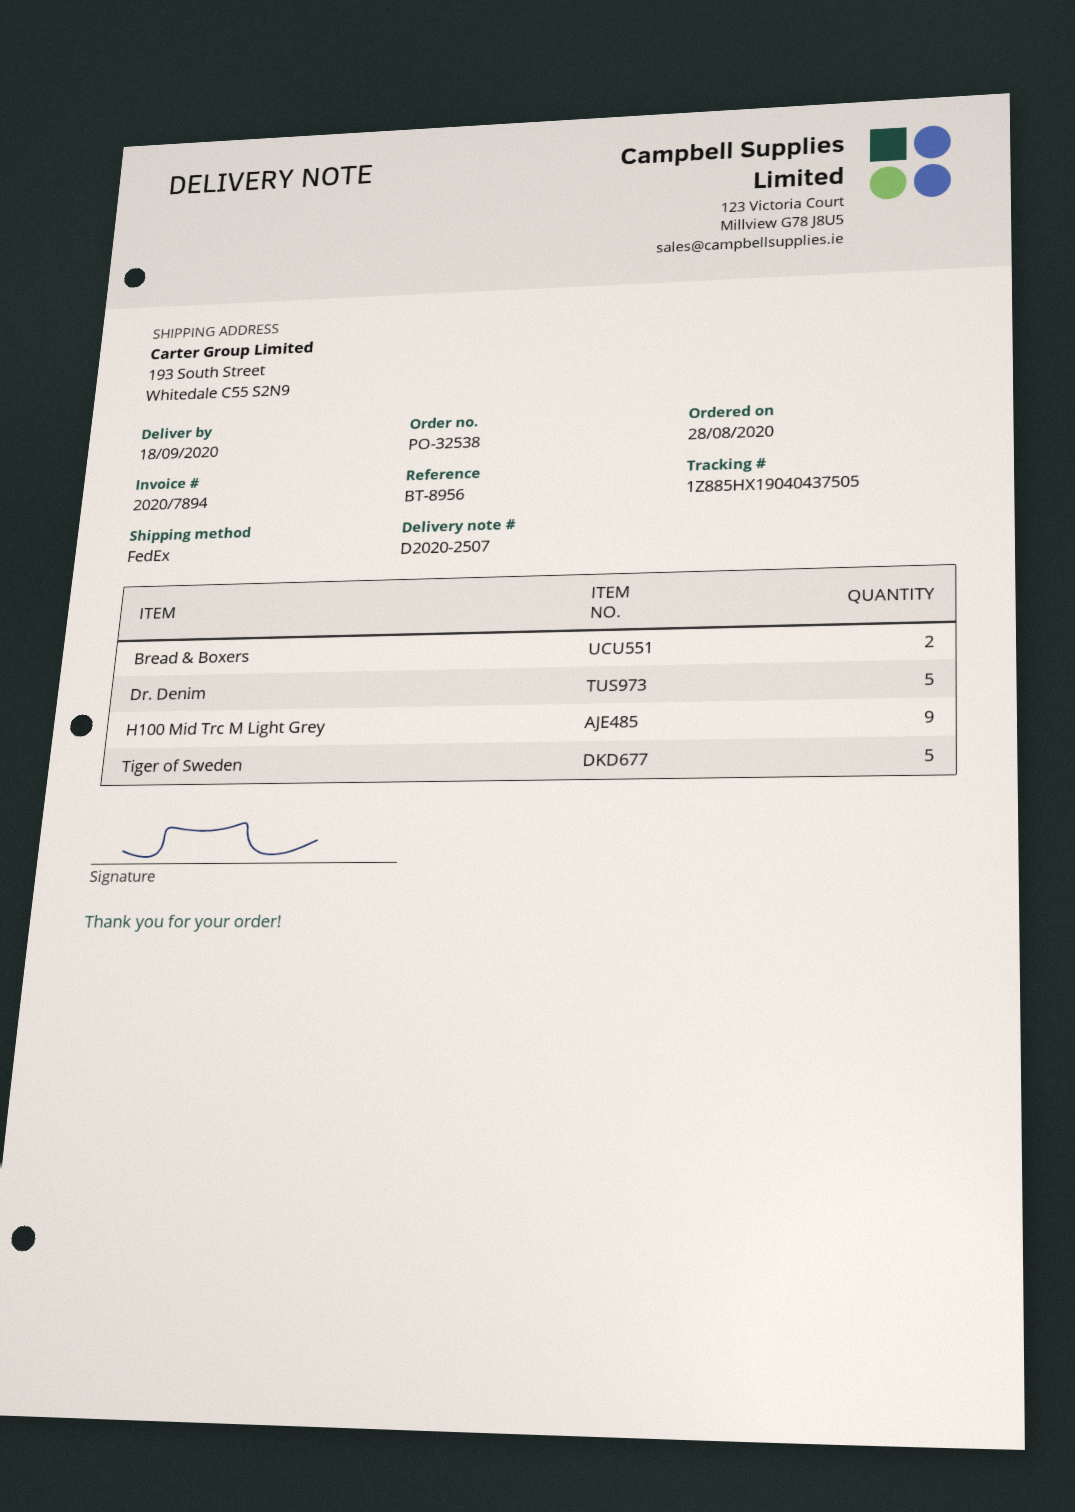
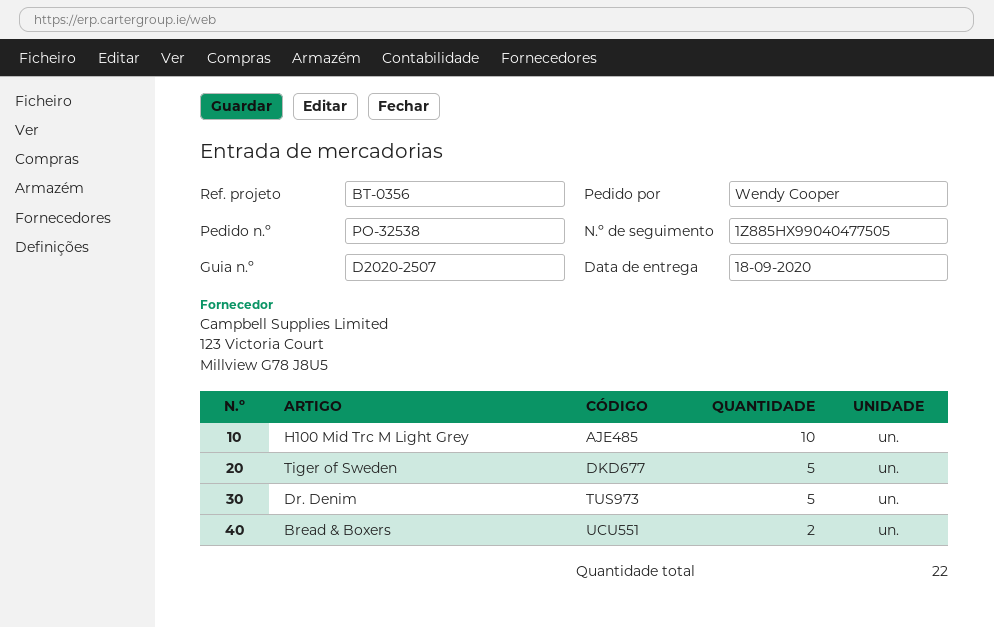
reference: BT-8956 -> BT-0356
tracking number: 1Z885HX19040437505 -> 1Z885HX99040477505
H100 Mid Trc M Light Grey: 9 -> 10

